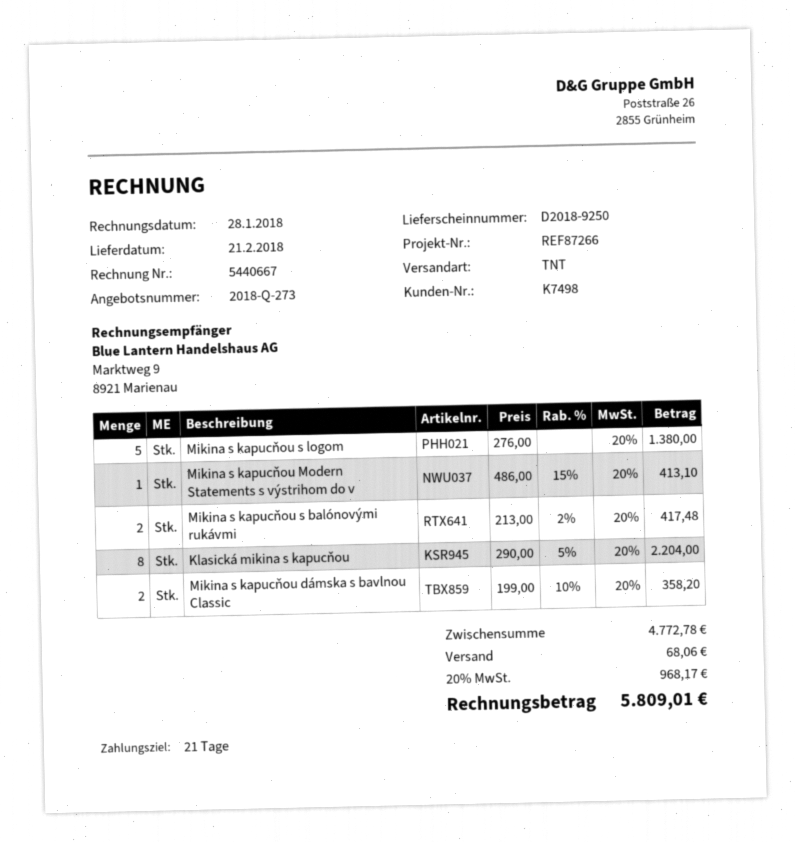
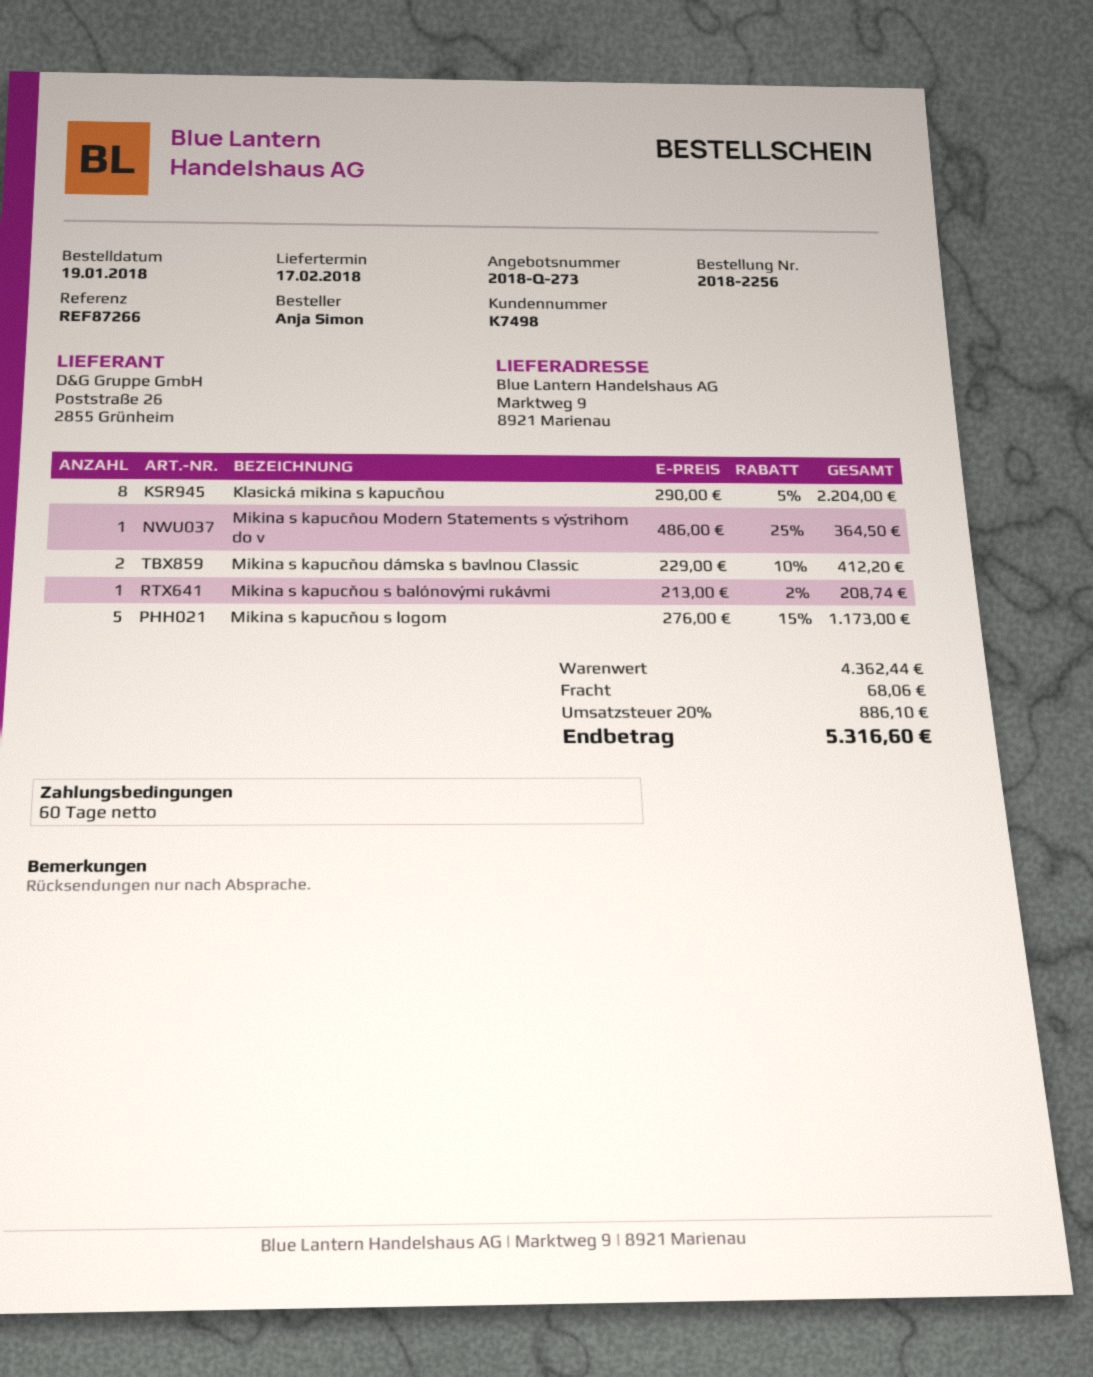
delivery date: 2018-02-21 -> 2018-02-17
payment terms: 21 days -> 60 days
Mikina s kapucňou s logom: 5 x 276.00 = 1380.00 -> 5 x 276.00 - 15% = 1173.00
Mikina s kapucňou Modern Statements s výstrihom do v: 1 x 486.00 - 15% = 413.10 -> 1 x 486.00 - 25% = 364.50
Mikina s kapucňou s balónovými rukávmi: 2 x 213.00 - 2% = 417.48 -> 1 x 213.00 - 2% = 208.74
Mikina s kapucňou dámska s bavlnou Classic: 2 x 199.00 - 10% = 358.20 -> 2 x 229.00 - 10% = 412.20
subtotal: 4772.78 -> 4362.44
tax: 20% = 968.17 -> 20% = 886.10
total: 5809.01 -> 5316.60

